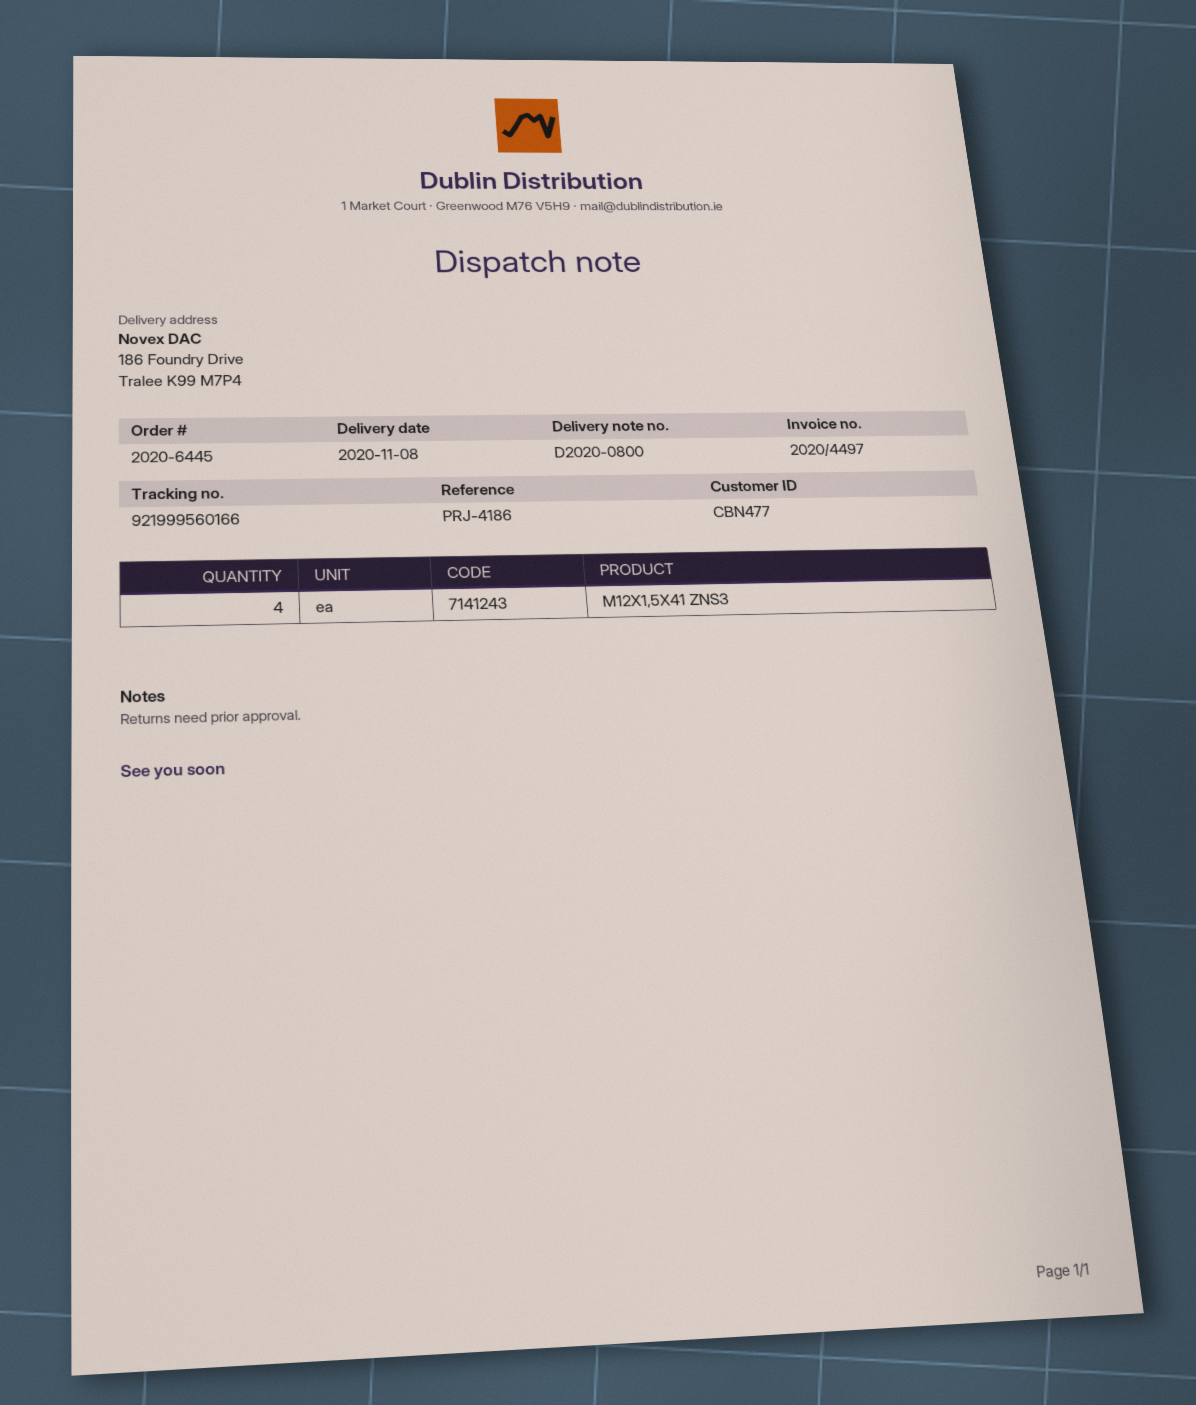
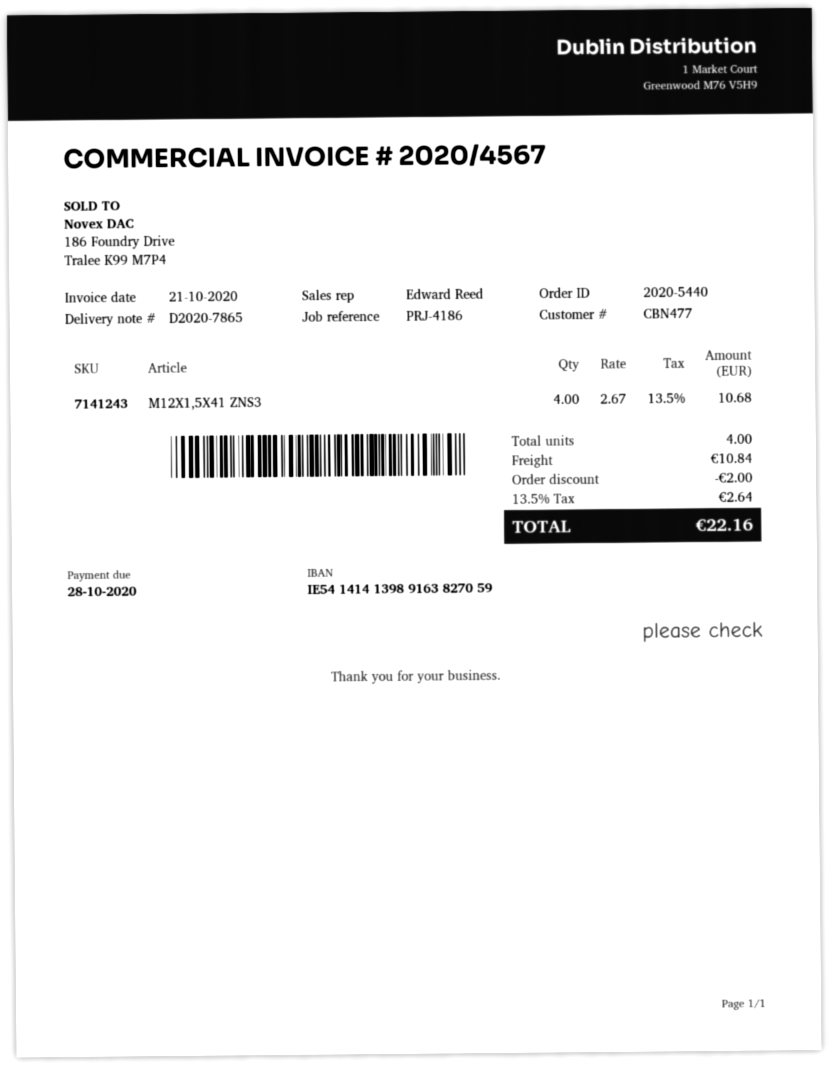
order number: 2020-6445 -> 2020-5440
delivery note number: D2020-0800 -> D2020-7865
invoice number: 2020/4497 -> 2020/4567

